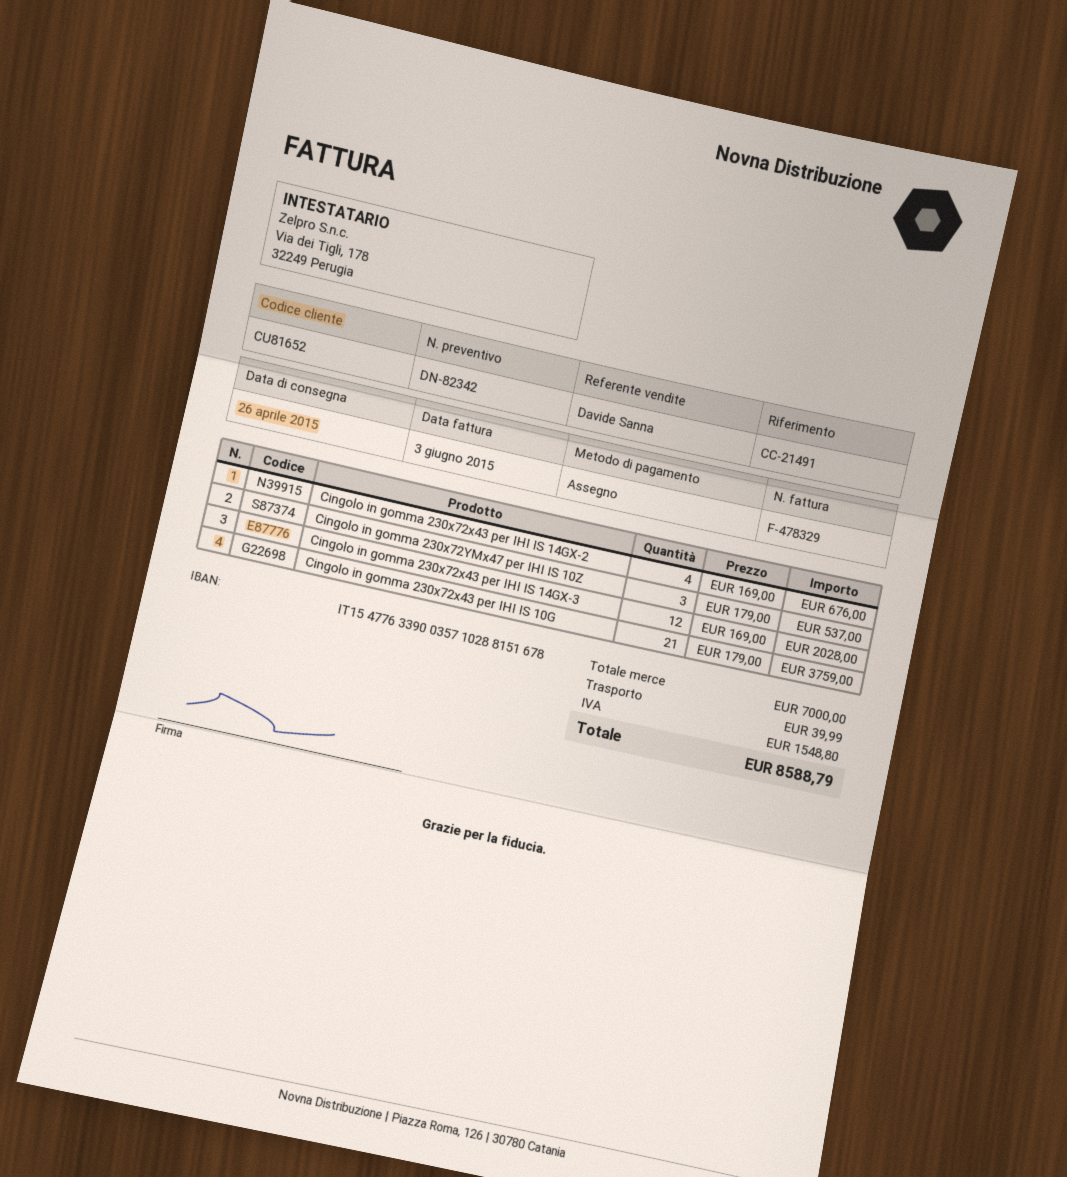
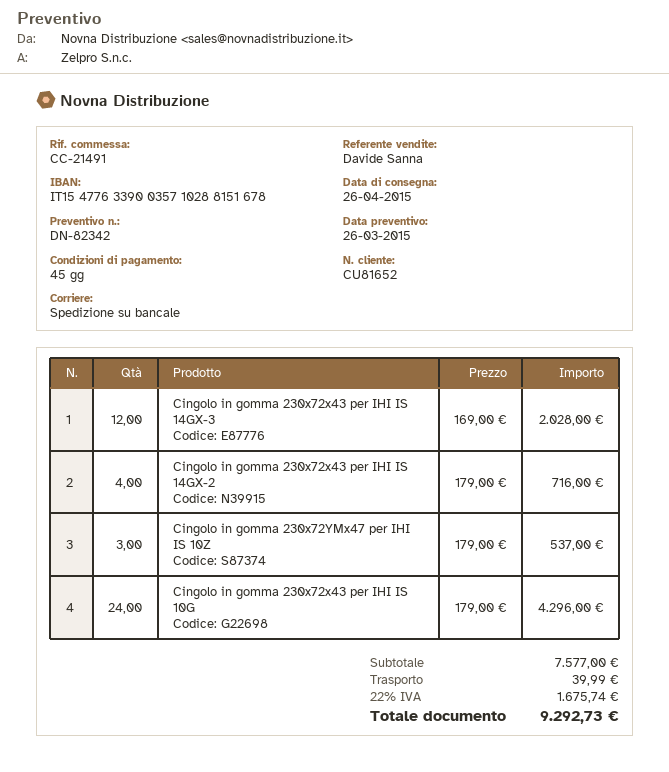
Cingolo in gomma 230x72x43 per IHI IS 14GX-2: 4 x 169.00 = 676.00 -> 4 x 179.00 = 716.00
Cingolo in gomma 230x72x43 per IHI IS 10G: 21 x 179.00 = 3759.00 -> 24 x 179.00 = 4296.00
subtotal: 7000.00 -> 7577.00
tax: 1548.80 -> 1675.74
total: 8588.79 -> 9292.73

